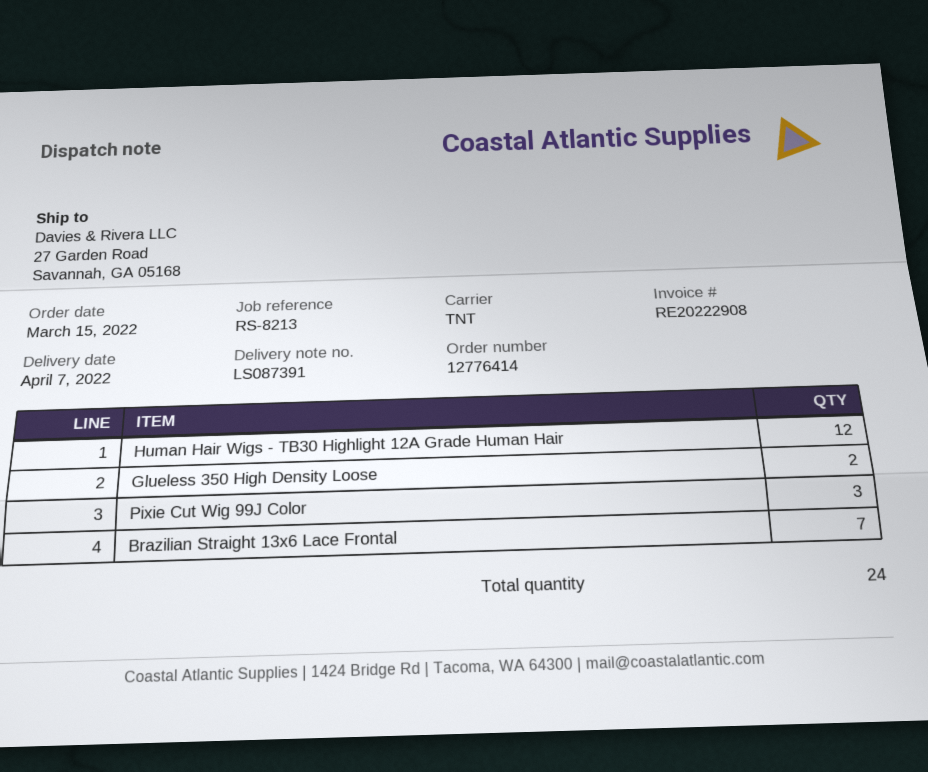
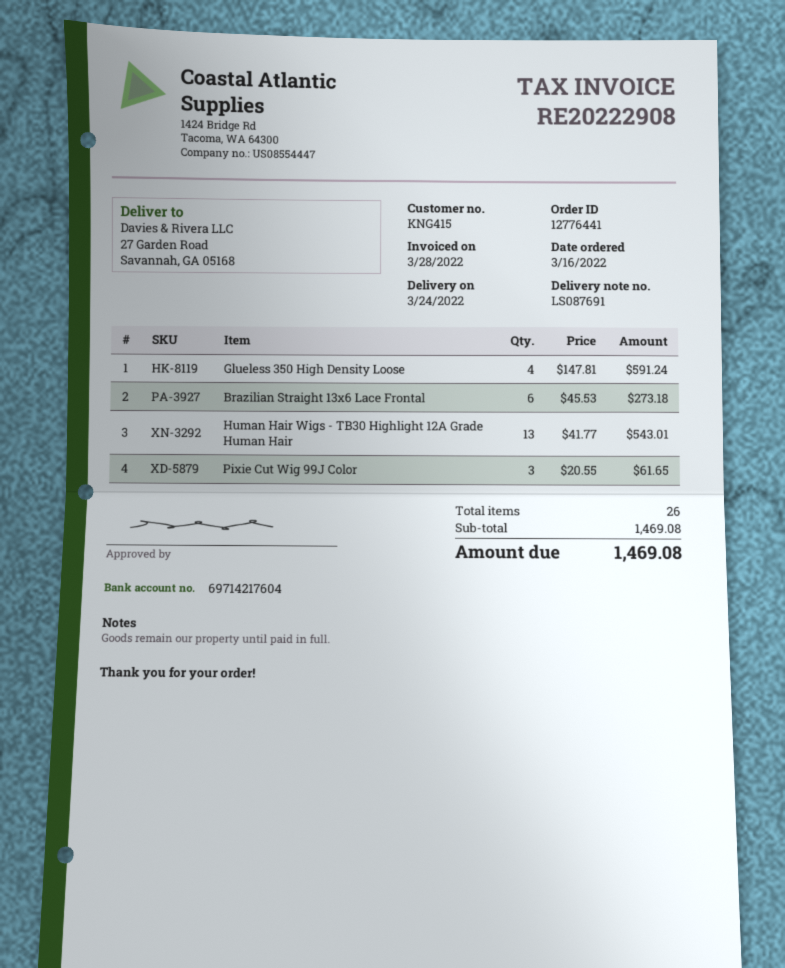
order number: 12776414 -> 12776441
order date: 2022-03-15 -> 2022-03-16
delivery note number: LS087391 -> LS087691
delivery date: 2022-04-07 -> 2022-03-24
Human Hair Wigs - TB30 Highlight 12A Grade Human Hair: 12 -> 13
Glueless 350 High Density Loose: 2 -> 4
Brazilian Straight 13x6 Lace Frontal: 7 -> 6
total quantity: 24 -> 26

